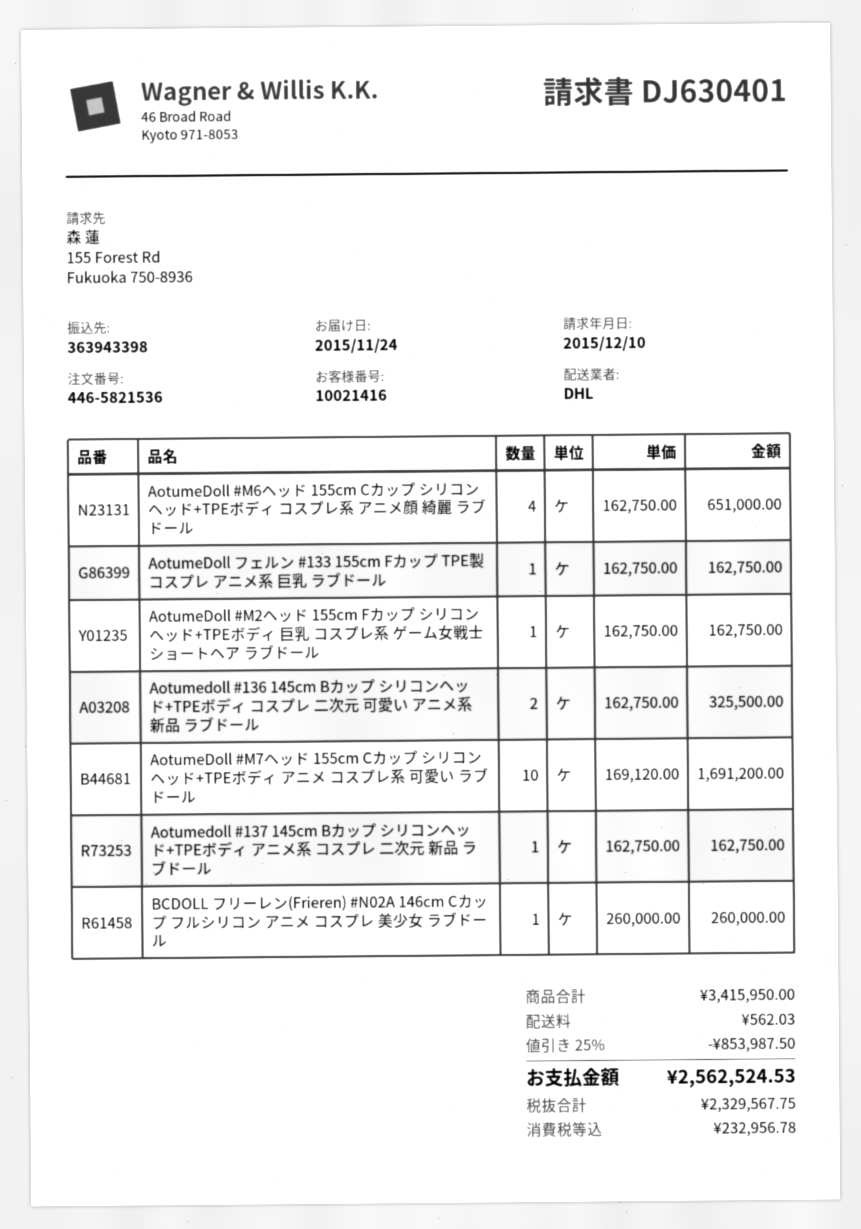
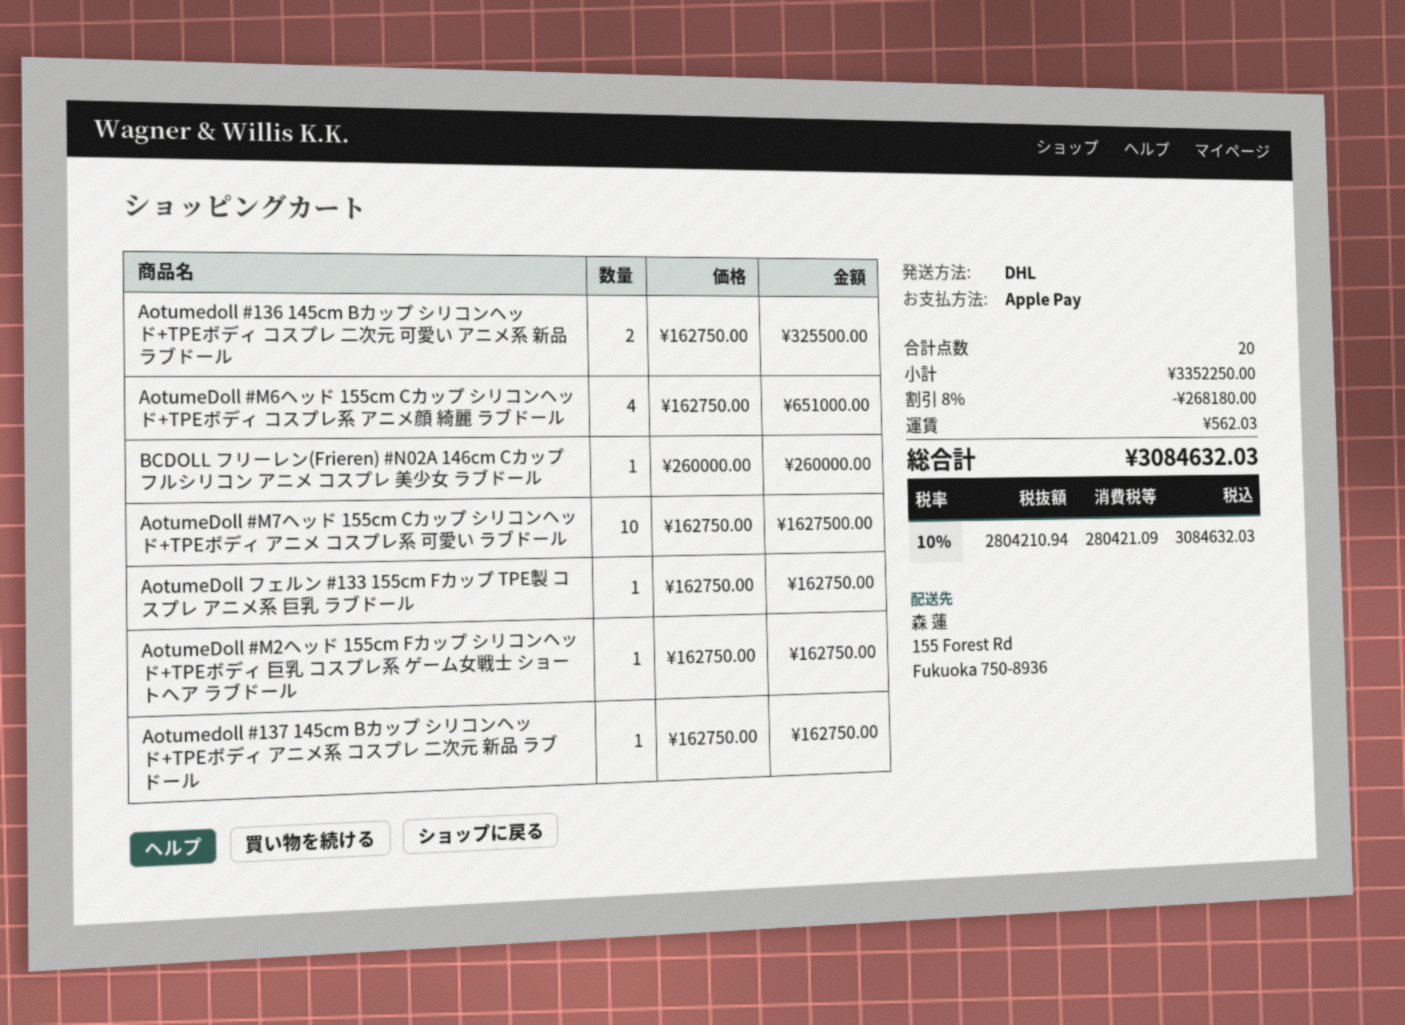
AotumeDoll #M7ヘッド 155cm Cカップ シリコンヘッド+TPEボディ アニメ コスプレ系 可愛い ラブドール: 10 x 169120.00 = 1691200.00 -> 10 x 162750.00 = 1627500.00
subtotal: 3415950.00 -> 3352250.00
discount: 25% = 853987.50 -> 8% = 268180.00
net: 2329567.75 -> 2804210.94
tax: 232956.78 -> 280421.09
total: 2562524.53 -> 3084632.03

